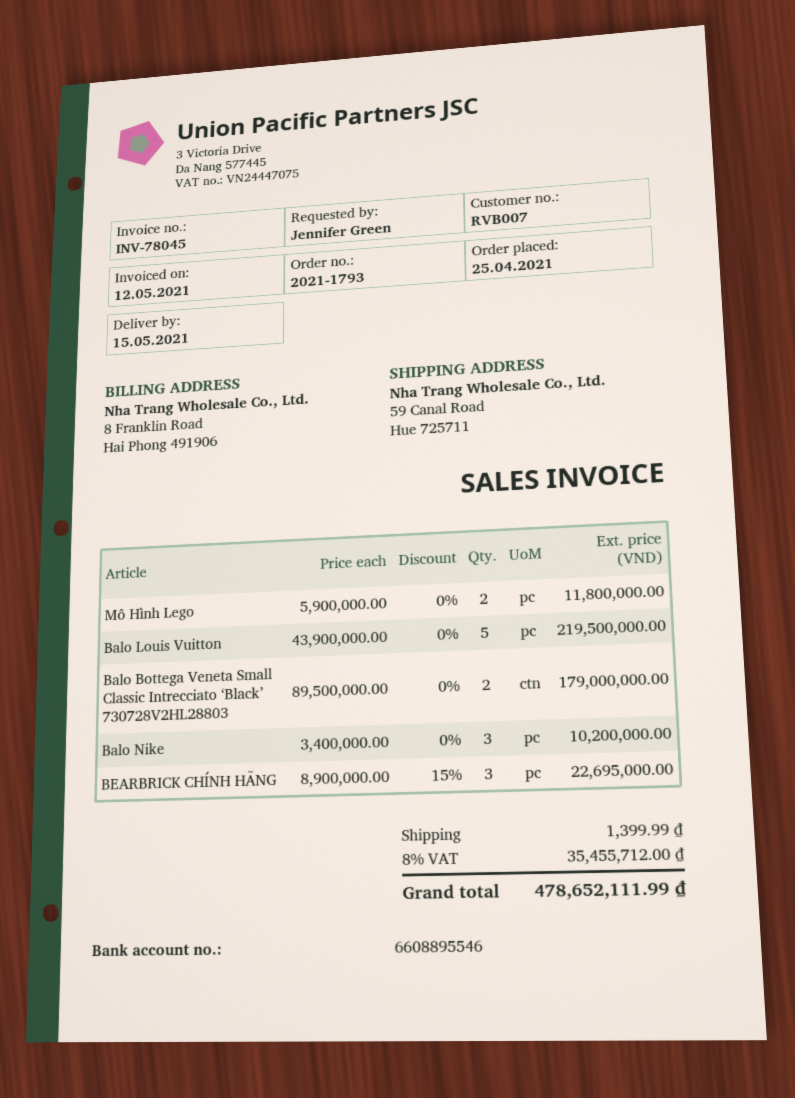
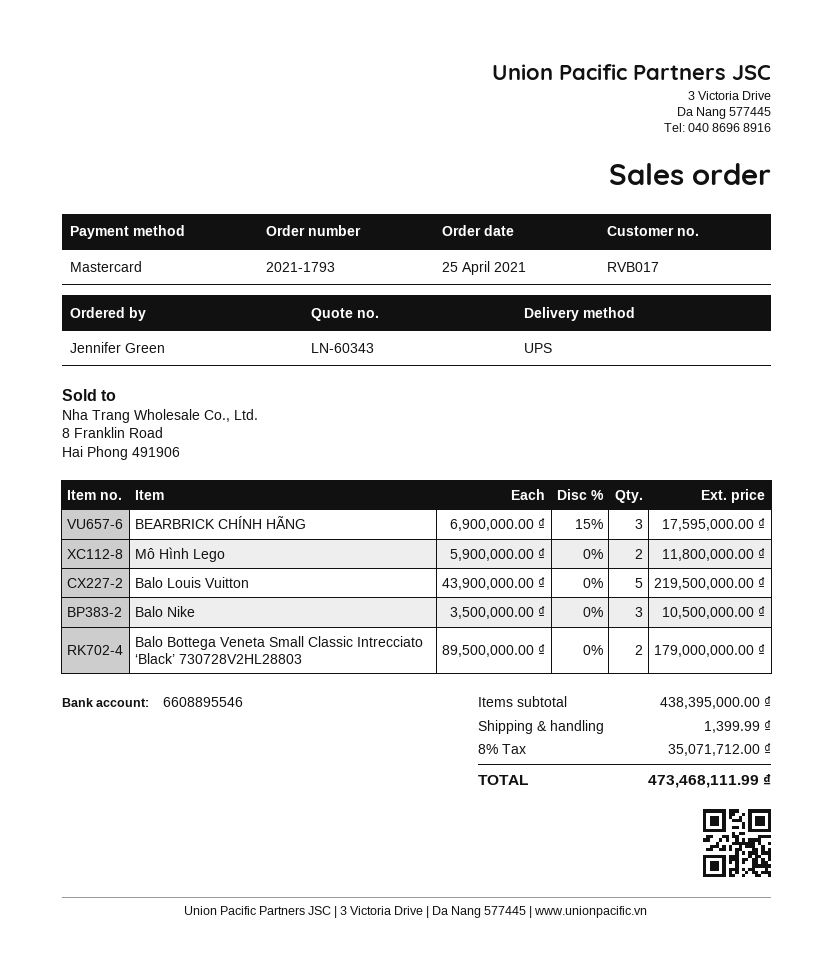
customer number: RVB007 -> RVB017
Balo Nike: 3 x 3400000.00 = 10200000.00 -> 3 x 3500000.00 = 10500000.00
BEARBRICK CHÍNH HÃNG: 3 x 8900000.00 - 15% = 22695000.00 -> 3 x 6900000.00 - 15% = 17595000.00
tax: 8% = 35455712.00 -> 8% = 35071712.00
total: 478652111.99 -> 473468111.99

